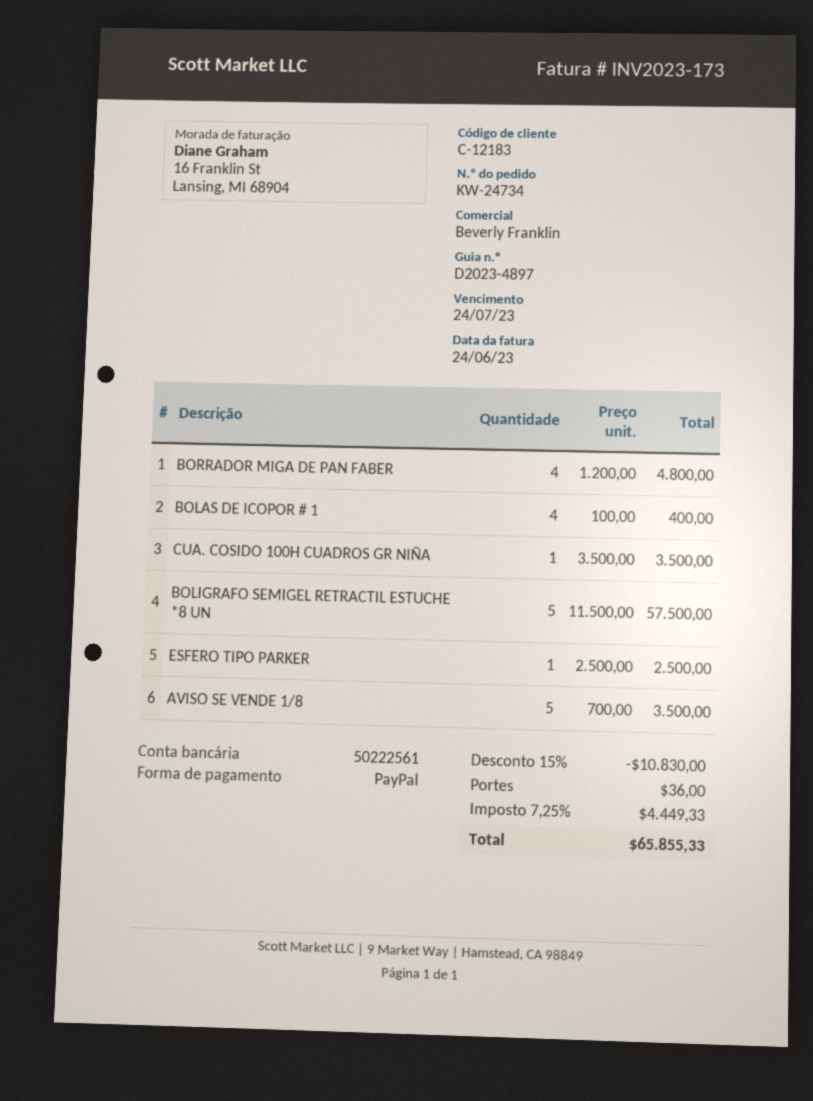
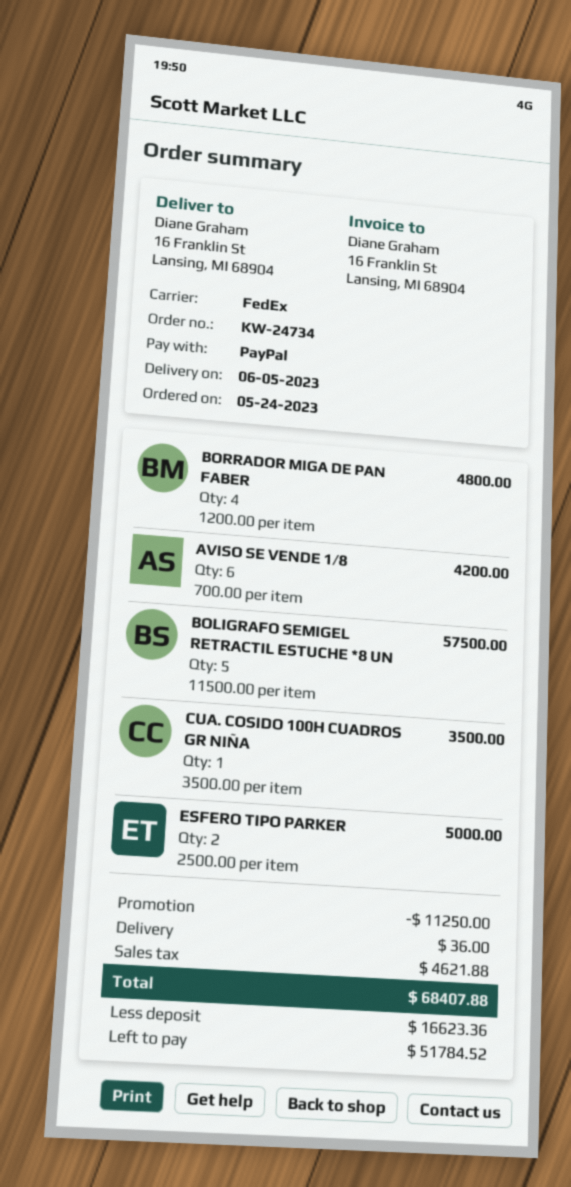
BOLAS DE ICOPOR # 1: 4 x 100.00 = 400.00 -> none
ESFERO TIPO PARKER: 1 x 2500.00 = 2500.00 -> 2 x 2500.00 = 5000.00
AVISO SE VENDE 1/8: 5 x 700.00 = 3500.00 -> 6 x 700.00 = 4200.00
discount: 10830.00 -> 11250.00
tax: 4449.33 -> 4621.88
total: 65855.33 -> 68407.88

